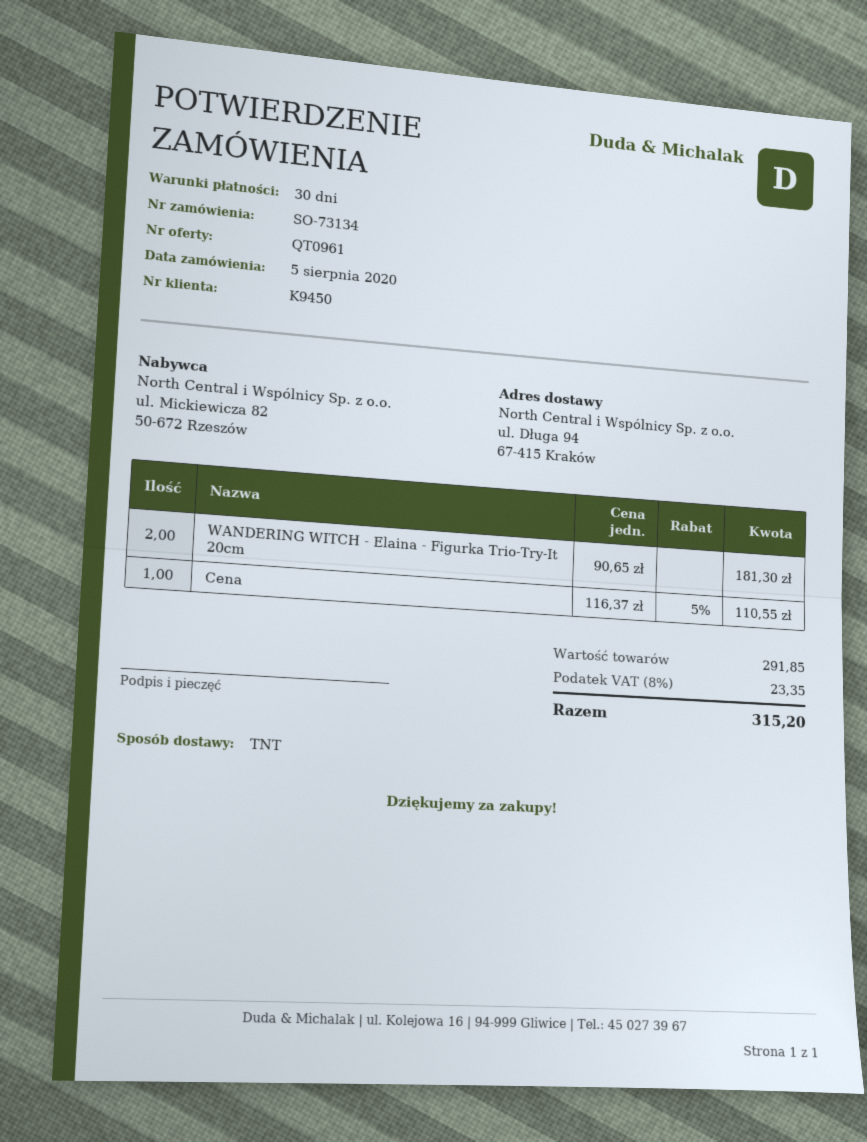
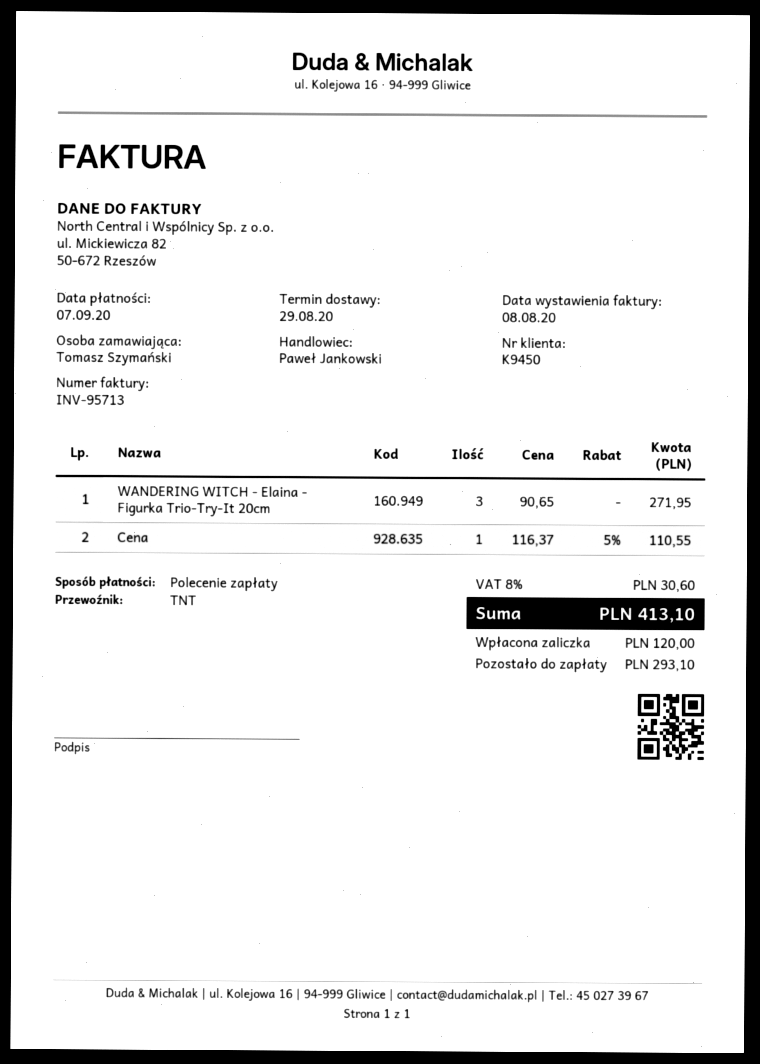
WANDERING WITCH - Elaina - Figurka Trio-Try-It 20cm: 2 x 90.65 = 181.30 -> 3 x 90.65 = 271.95
tax: 8% = 23.35 -> 8% = 30.60
total: 315.20 -> 413.10

